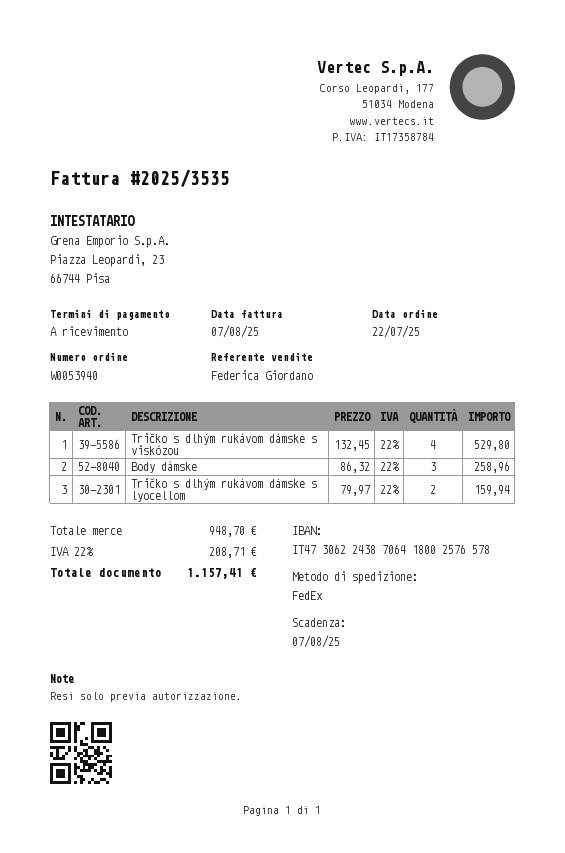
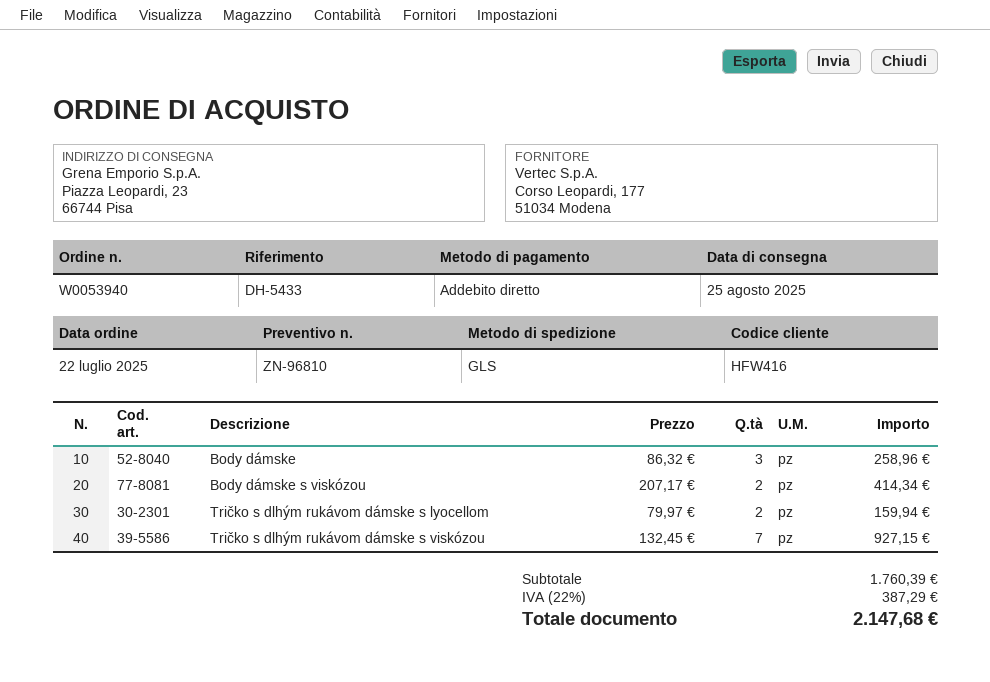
shipping method: FedEx -> GLS
Tričko s dlhým rukávom dámske s viskózou: 4 x 132.45 = 529.80 -> 7 x 132.45 = 927.15
Body dámske s viskózou: none -> 2 x 207.17 = 414.34
subtotal: 948.70 -> 1760.39
tax: 22% = 208.71 -> 22% = 387.29
total: 1157.41 -> 2147.68

